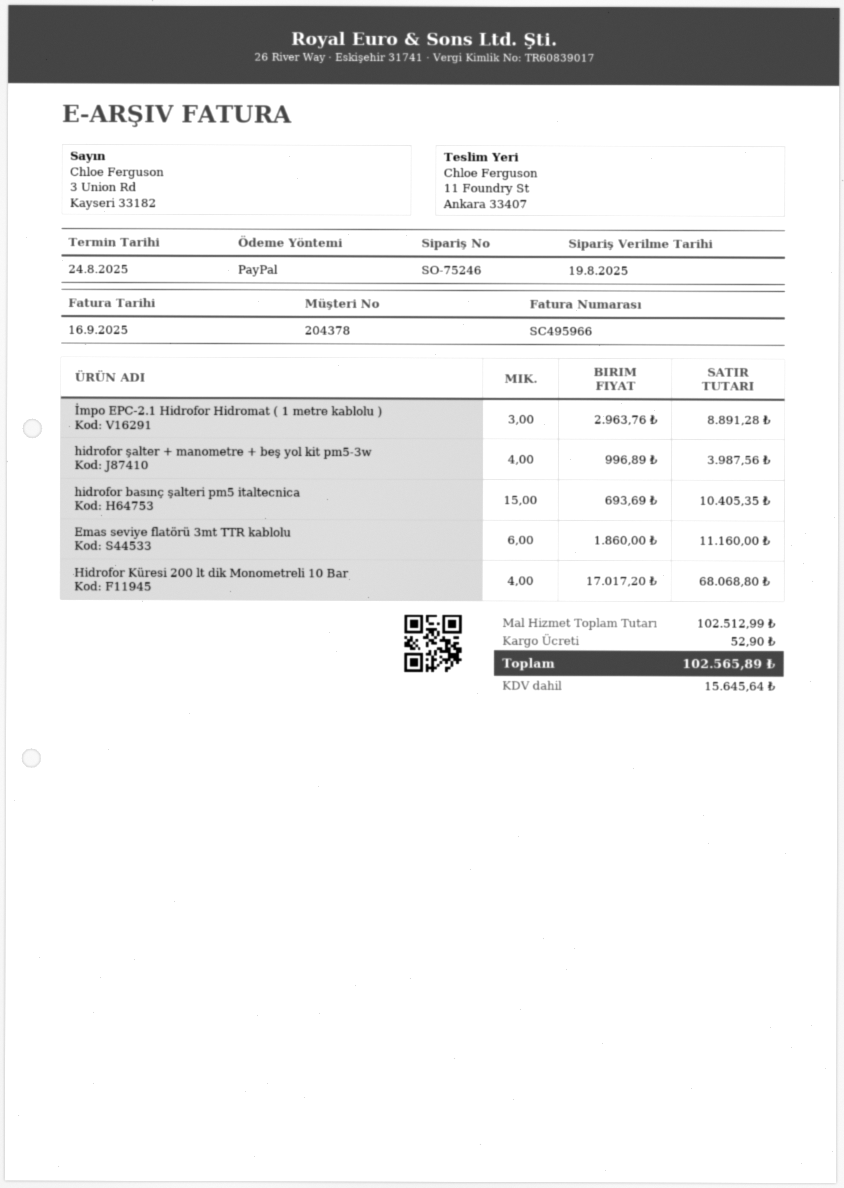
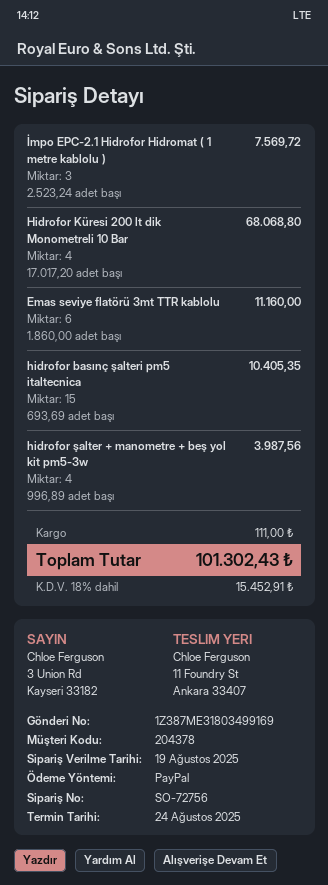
order number: SO-75246 -> SO-72756
İmpo EPC-2.1 Hidrofor Hidromat ( 1 metre kablolu ): 3 x 2963.76 = 8891.28 -> 3 x 2523.24 = 7569.72
shipping: 52.90 -> 111.00
tax: 15645.64 -> 15452.91
total: 102565.89 -> 101302.43

